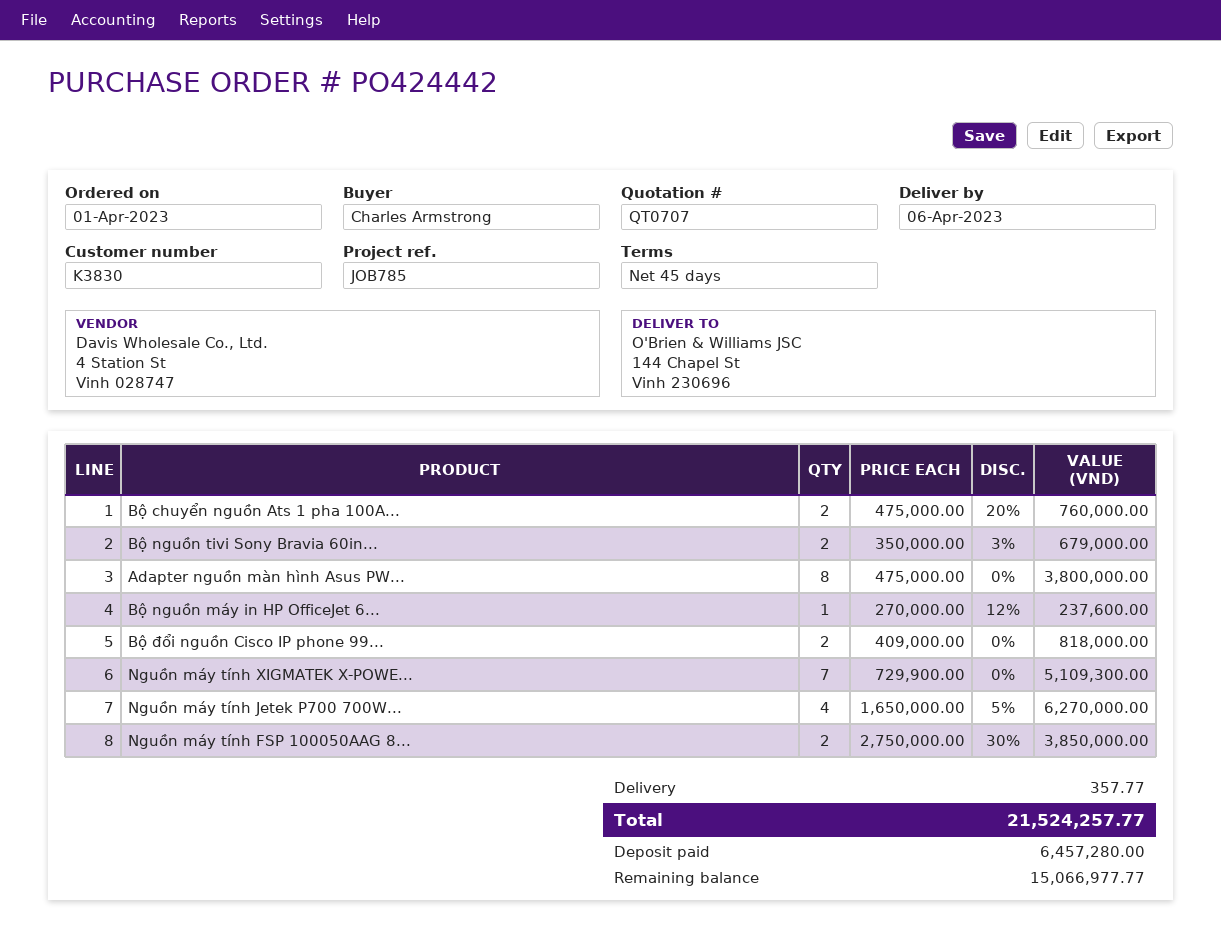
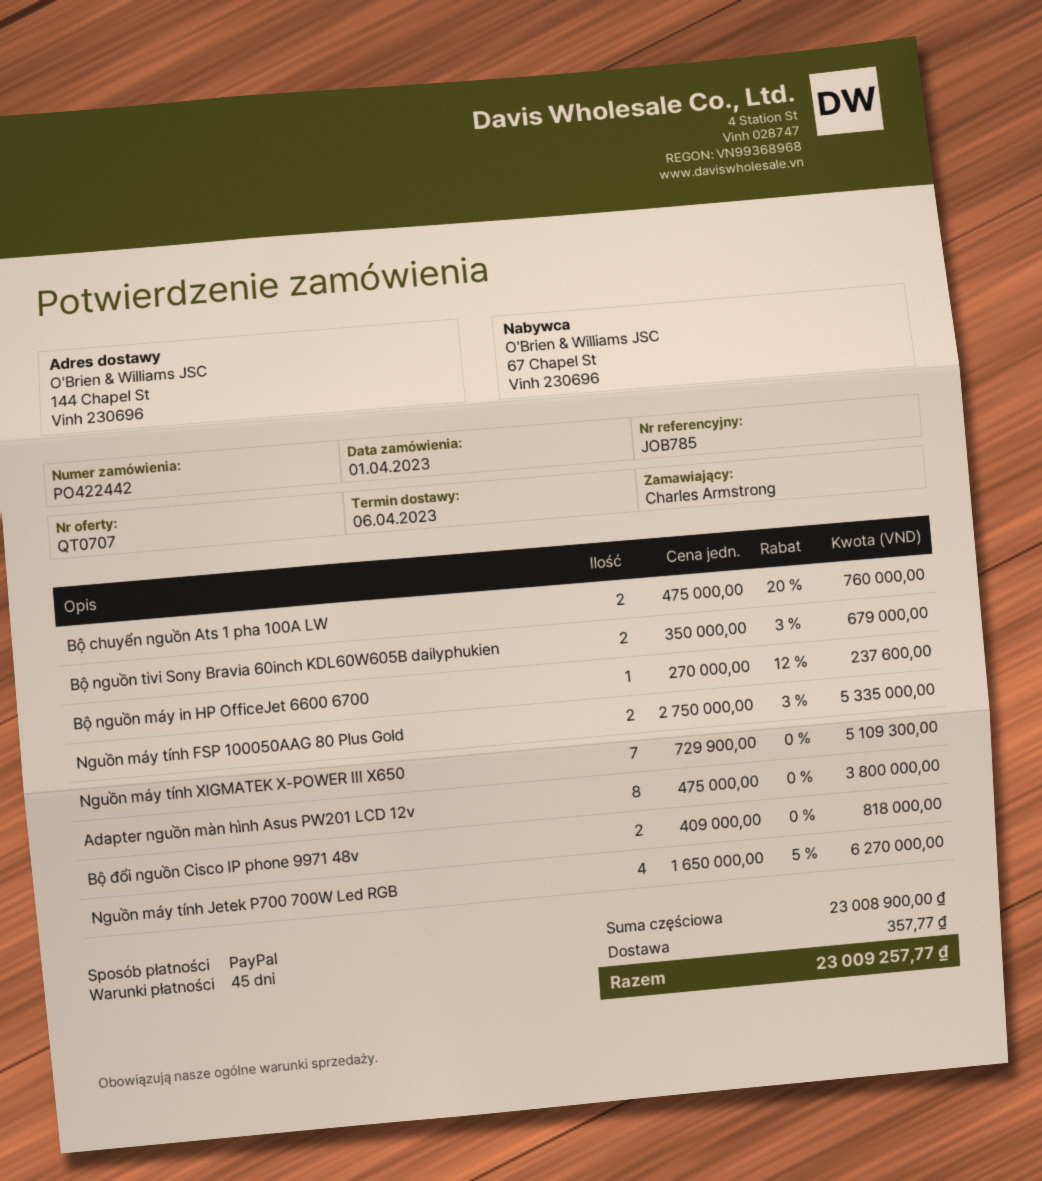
order number: PO424442 -> PO422442
Nguồn máy tính FSP 100050AAG 8...: 2 x 2750000.00 - 30% = 3850000.00 -> 2 x 2750000.00 - 3% = 5335000.00
total: 21524257.77 -> 23009257.77

